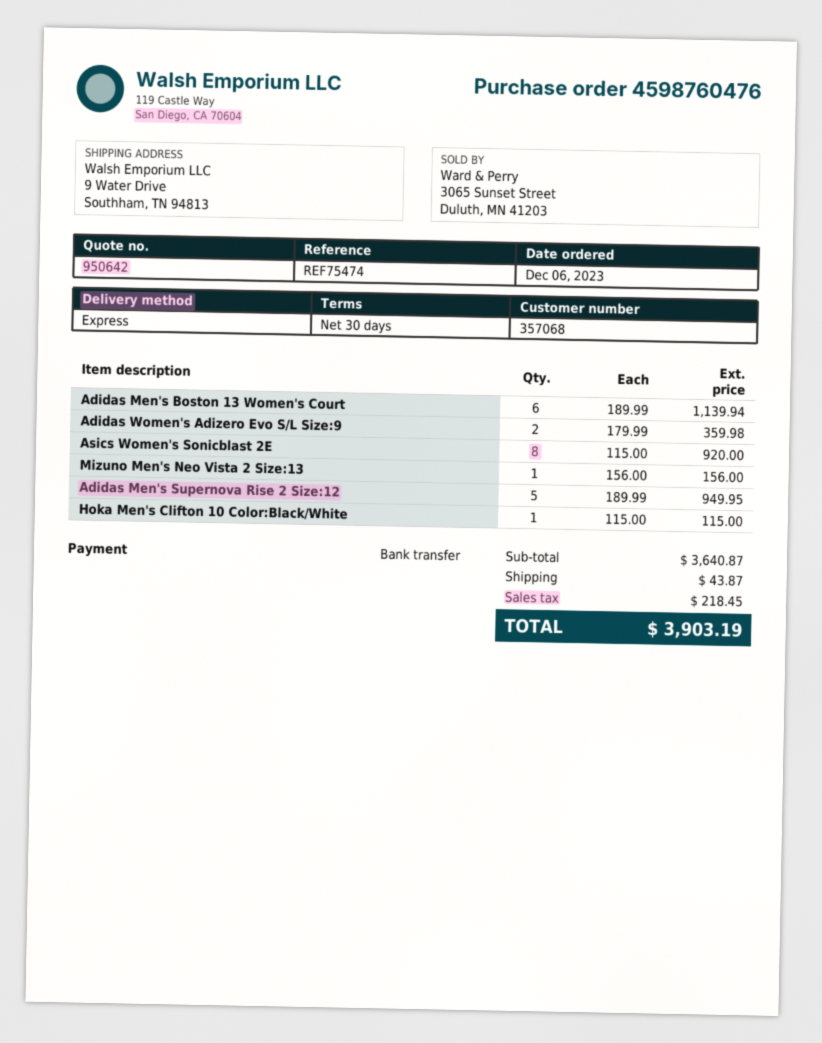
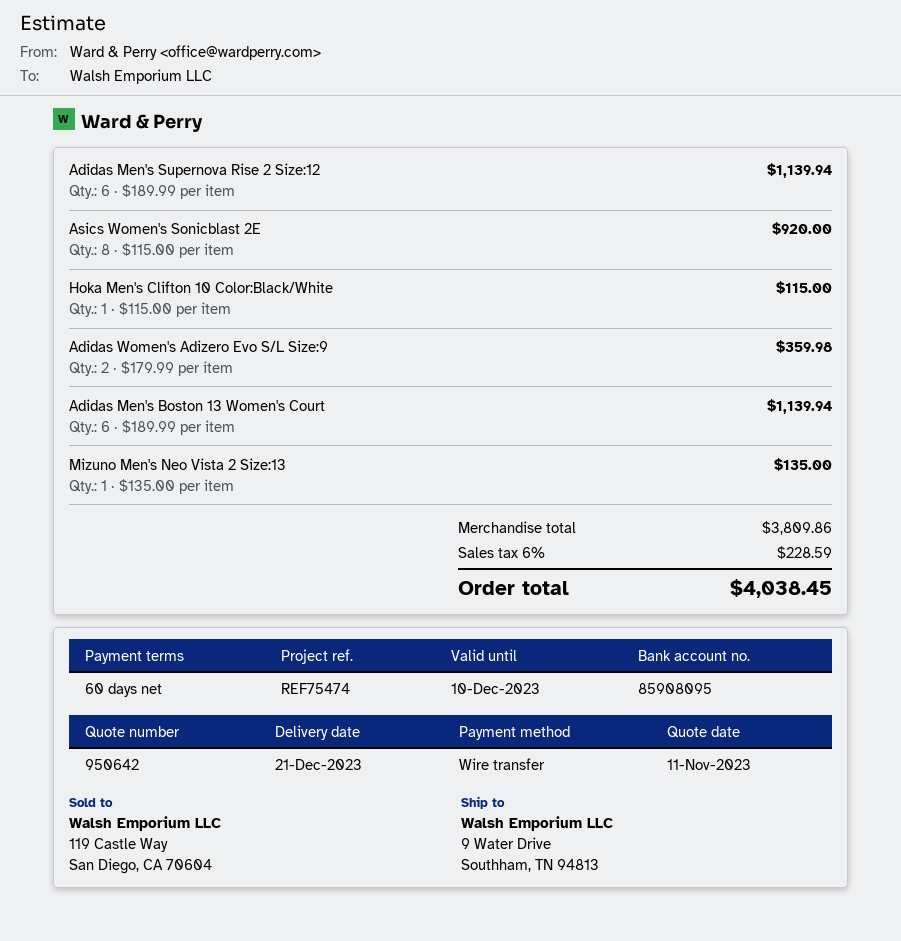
payment terms: 30 days -> 60 days
Mizuno Men's Neo Vista 2 Size:13: 1 x 156.00 = 156.00 -> 1 x 135.00 = 135.00
Adidas Men's Supernova Rise 2 Size:12: 5 x 189.99 = 949.95 -> 6 x 189.99 = 1139.94
subtotal: 3640.87 -> 3809.86
shipping: 43.87 -> none
tax: 218.45 -> 228.59
total: 3903.19 -> 4038.45

